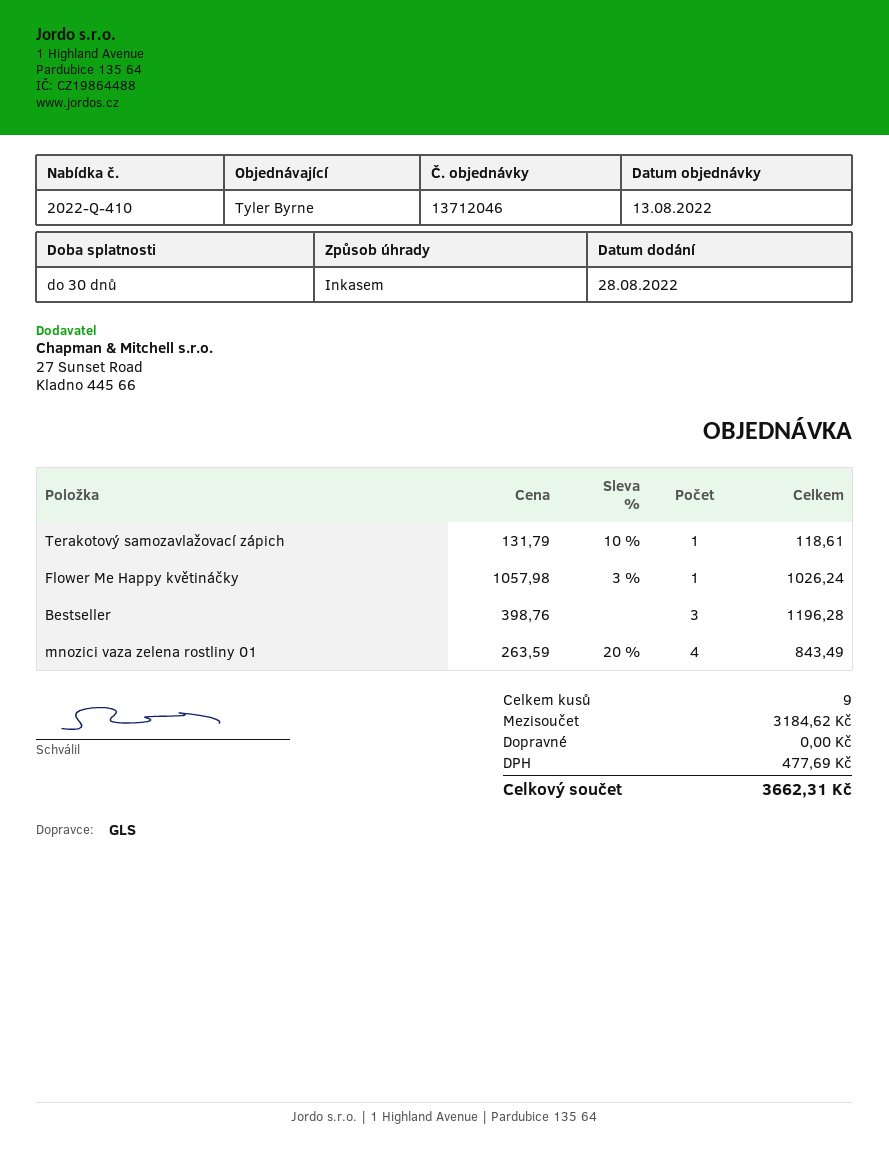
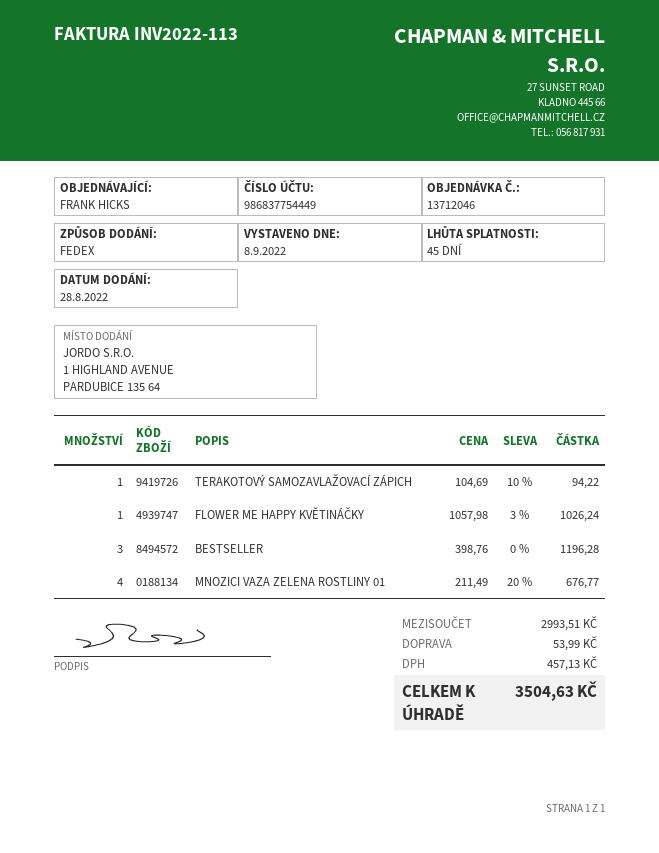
payment terms: 30 days -> 45 days
ordered by: Tyler Byrne -> FRANK HICKS
shipping method: GLS -> FedEx
Terakotový samozavlažovací zápich: 1 x 131.79 - 10% = 118.61 -> 1 x 104.69 - 10% = 94.22
mnozici vaza zelena rostliny 01: 4 x 263.59 - 20% = 843.49 -> 4 x 211.49 - 20% = 676.77
subtotal: 3184.62 -> 2993.51
shipping: 0.00 -> 53.99
tax: 477.69 -> 457.13
total: 3662.31 -> 3504.63

